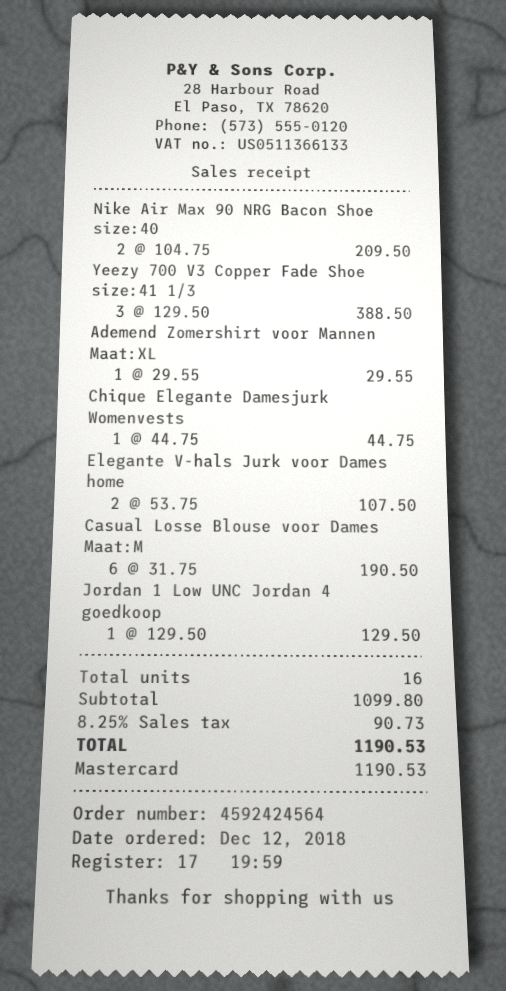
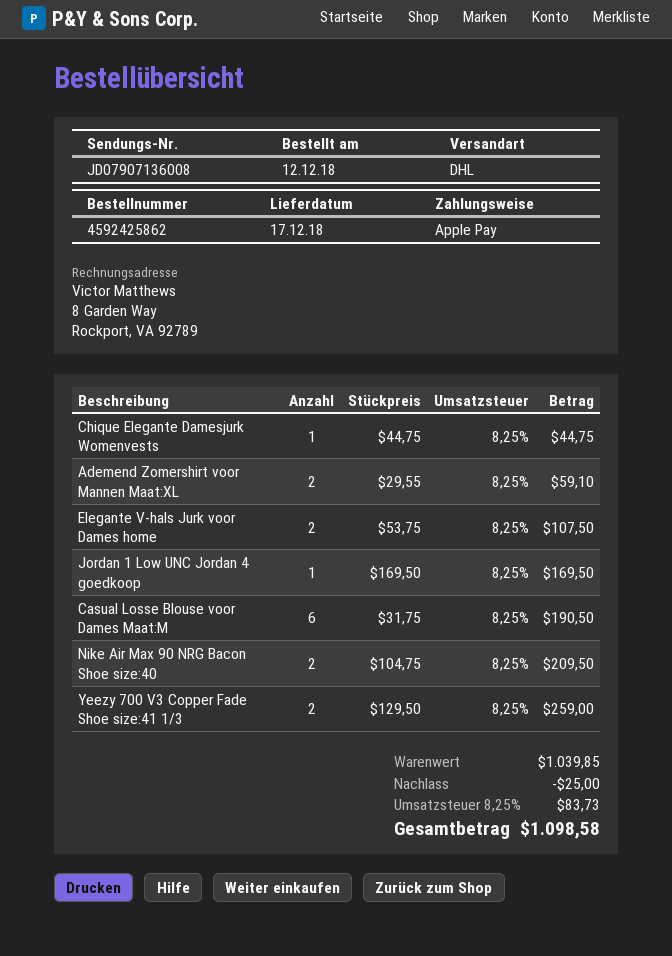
order number: 4592424564 -> 4592425862
payment method: Mastercard -> Apple Pay
Yeezy 700 V3 Copper Fade Shoe size:41 1/3: 3 x 129.50 = 388.50 -> 2 x 129.50 = 259.00
Ademend Zomershirt voor Mannen Maat:XL: 1 x 29.55 = 29.55 -> 2 x 29.55 = 59.10
Jordan 1 Low UNC Jordan 4 goedkoop: 1 x 129.50 = 129.50 -> 1 x 169.50 = 169.50
subtotal: 1099.80 -> 1039.85
discount: none -> 25.00
tax: 8.25% = 90.73 -> 8.25% = 83.73
total: 1190.53 -> 1098.58

